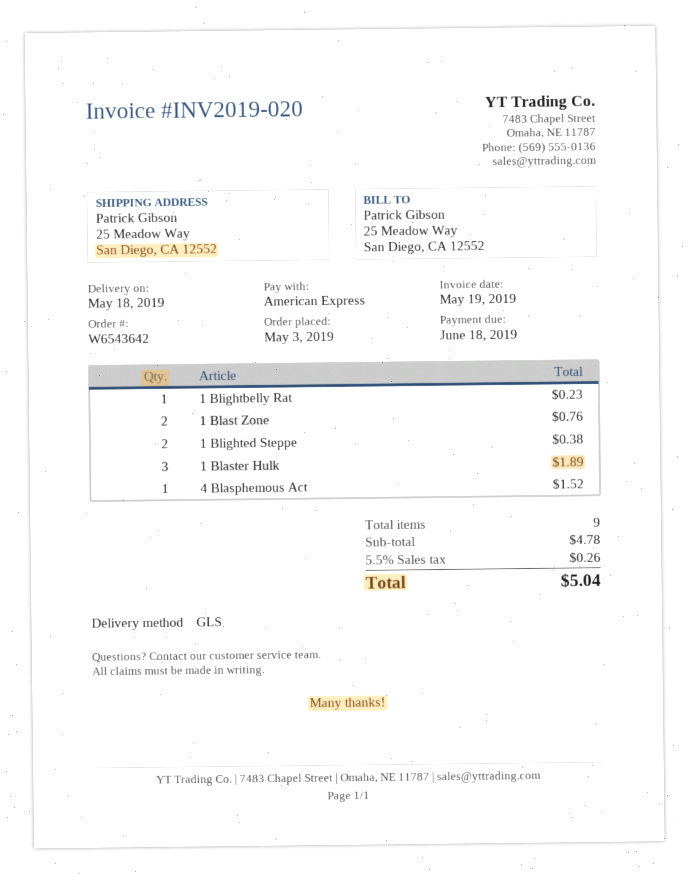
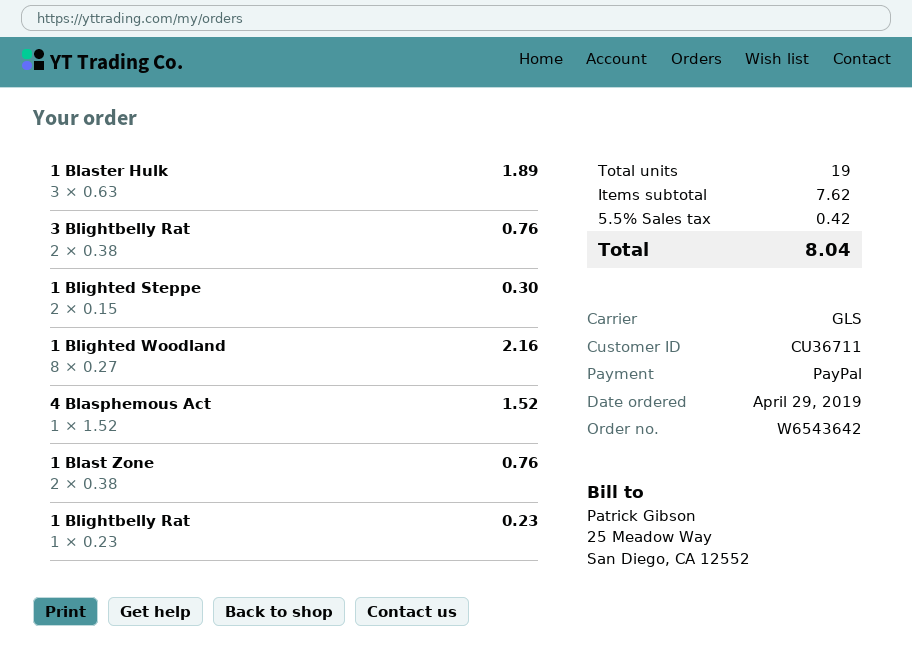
order date: 2019-05-03 -> 2019-04-29
payment method: American Express -> PayPal
1 Blighted Steppe: 2 for 0.38 -> 2 for 0.30
3 Blightbelly Rat: none -> 2 for 0.76
1 Blighted Woodland: none -> 8 for 2.16
total quantity: 9 -> 19
subtotal: 4.78 -> 7.62
tax: 5.5% = 0.26 -> 5.5% = 0.42
total: 5.04 -> 8.04

